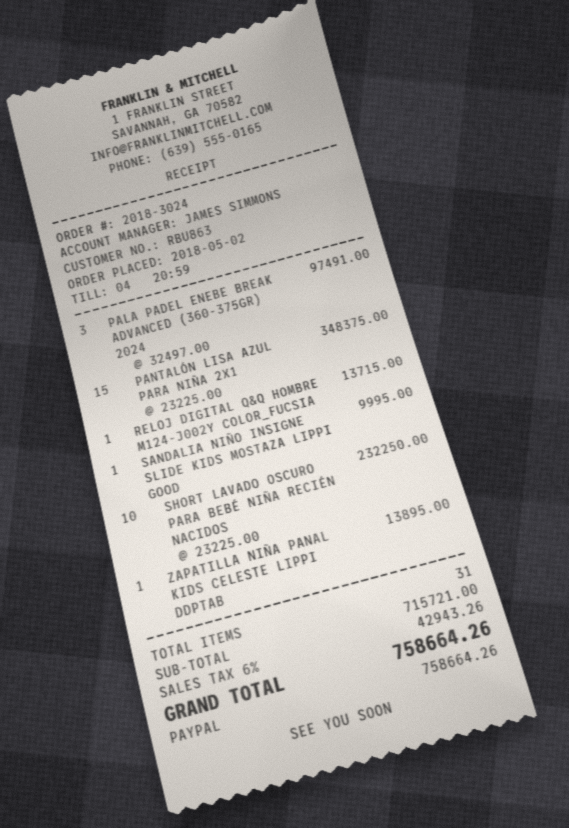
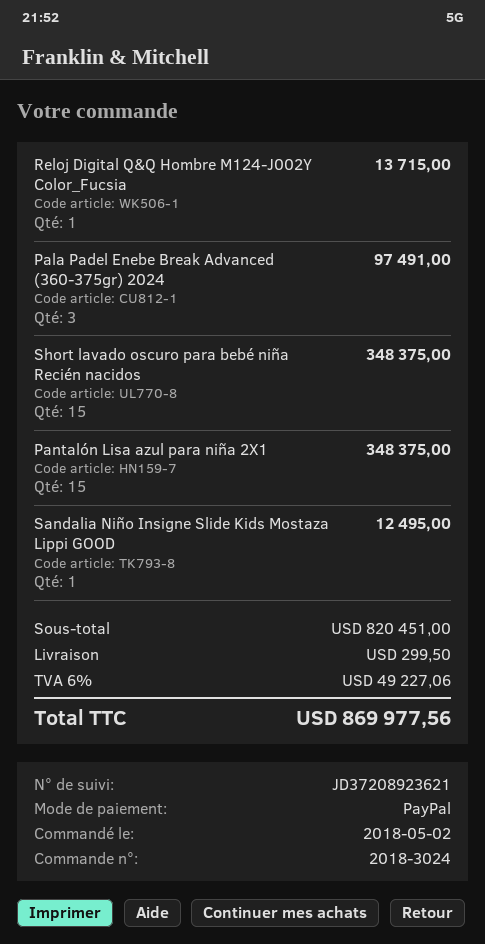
SANDALIA NIÑO INSIGNE SLIDE KIDS MOSTAZA LIPPI GOOD: 1 for 9995.00 -> 1 for 12495.00
SHORT LAVADO OSCURO PARA BEBÉ NIÑA RECIÉN NACIDOS: 10 for 232250.00 -> 15 for 348375.00
ZAPATILLA NIÑA PANAL KIDS CELESTE LIPPI DDPTAB: 1 for 13895.00 -> none
subtotal: 715721.00 -> 820451.00
shipping: none -> 299.50
tax: 6% = 42943.26 -> 6% = 49227.06
total: 758664.26 -> 869977.56

